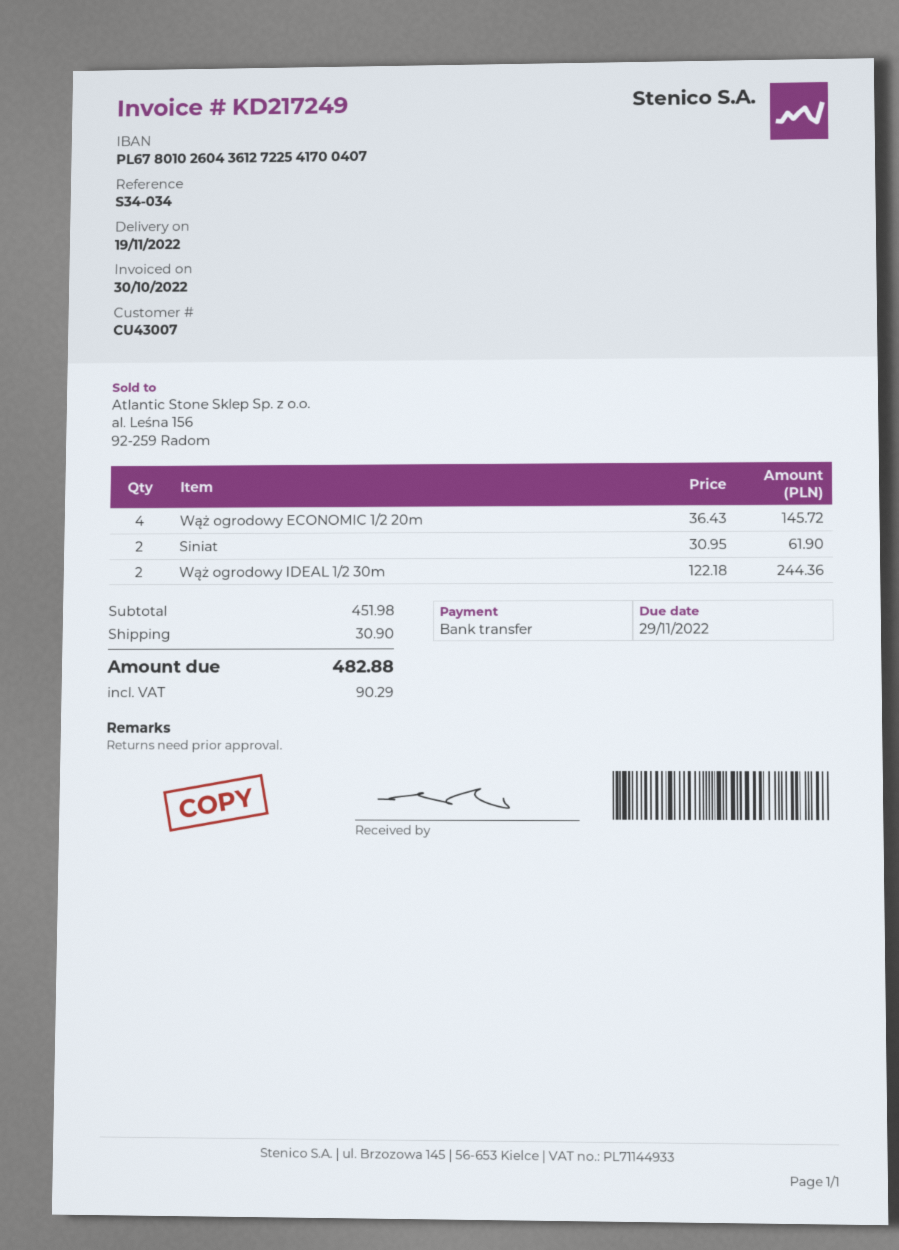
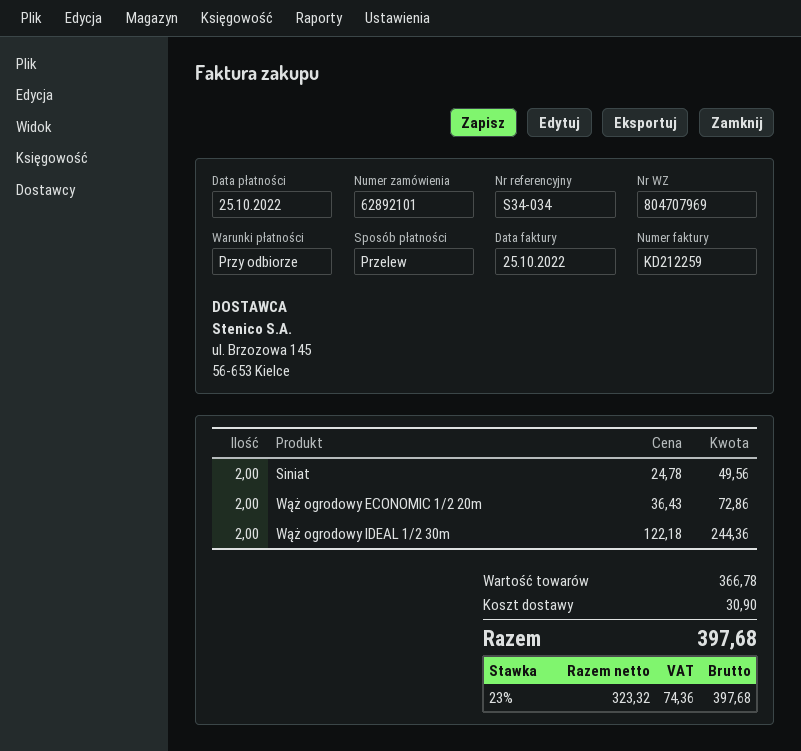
invoice number: KD217249 -> KD212259
invoice date: 2022-10-30 -> 2022-10-25
due date: 2022-11-29 -> 2022-10-25
Wąż ogrodowy ECONOMIC 1/2 20m: 4 x 36.43 = 145.72 -> 2 x 36.43 = 72.86
Siniat: 2 x 30.95 = 61.90 -> 2 x 24.78 = 49.56
subtotal: 451.98 -> 366.78
tax: 90.29 -> 74.36
total: 482.88 -> 397.68

